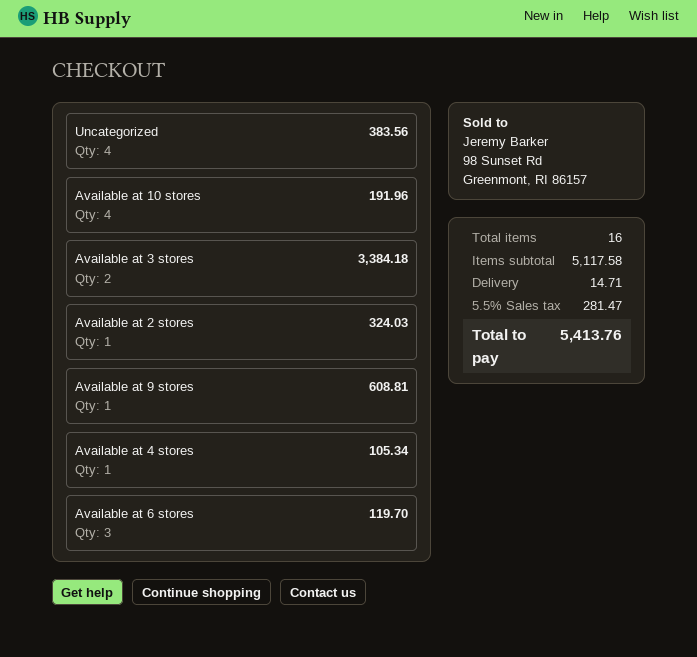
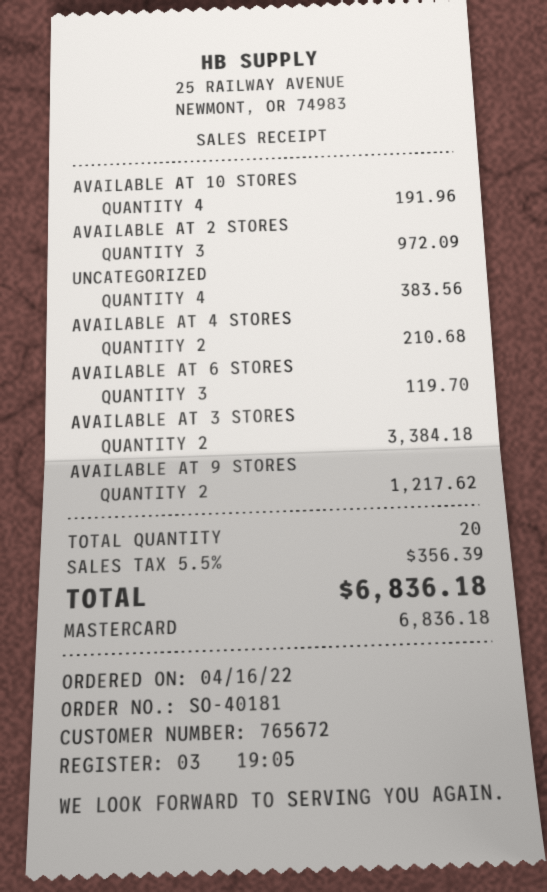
Available at 2 stores: 1 for 324.03 -> 3 for 972.09
Available at 9 stores: 1 for 608.81 -> 2 for 1217.62
Available at 4 stores: 1 for 105.34 -> 2 for 210.68
total quantity: 16 -> 20
shipping: 14.71 -> none
tax: 5.5% = 281.47 -> 5.5% = 356.39
total: 5413.76 -> 6836.18

